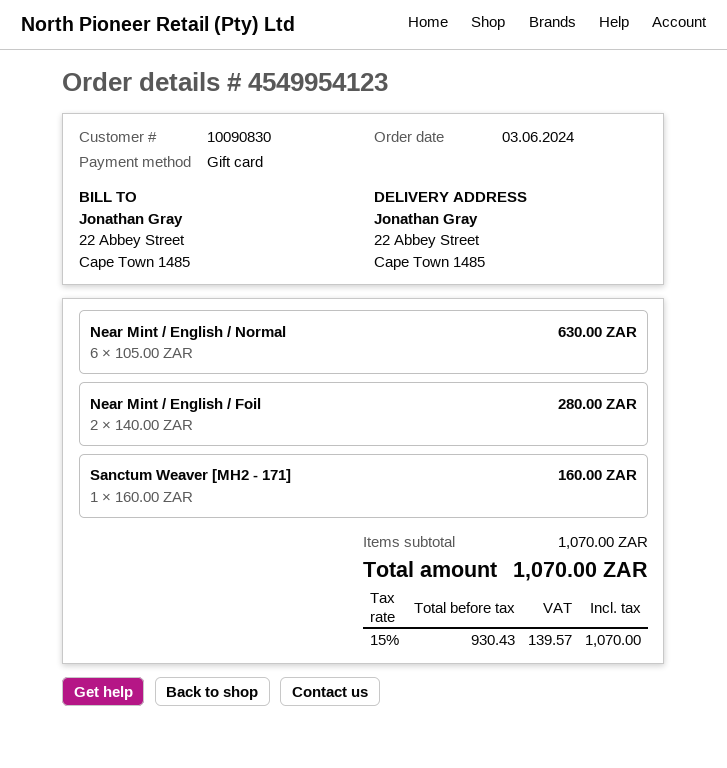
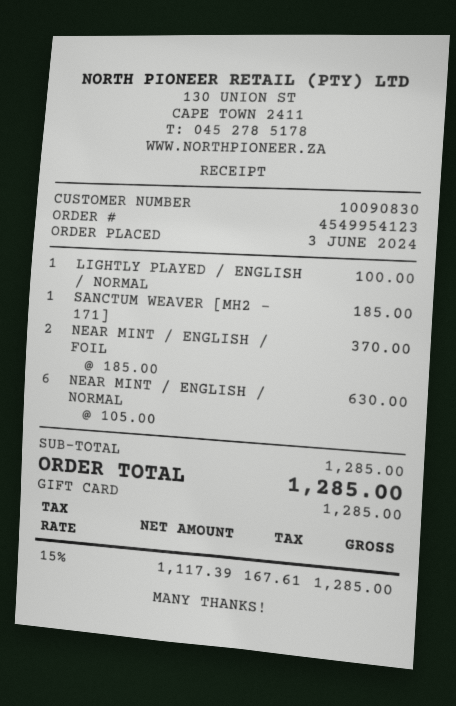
Near Mint / English / Foil: 2 x 140.00 = 280.00 -> 2 x 185.00 = 370.00
Sanctum Weaver [MH2 - 171]: 1 x 160.00 = 160.00 -> 1 x 185.00 = 185.00
LIGHTLY PLAYED / ENGLISH / NORMAL: none -> 1 x 100.00 = 100.00
subtotal: 1070.00 -> 1285.00
net: 930.43 -> 1117.39
tax: 15% = 139.57 -> 15% = 167.61
total: 1070.00 -> 1285.00

